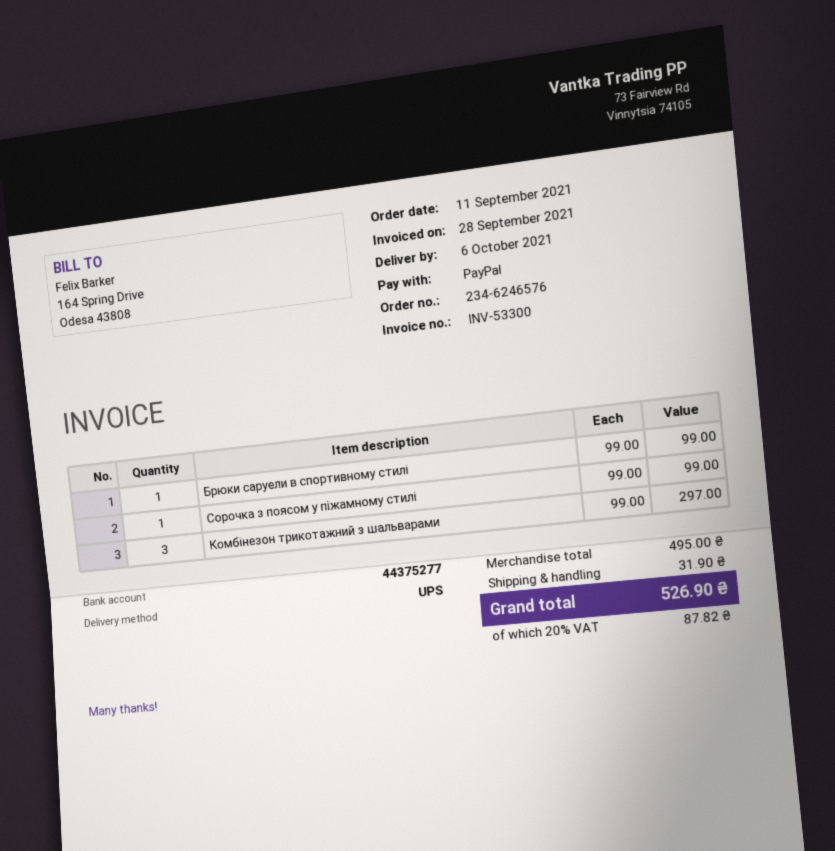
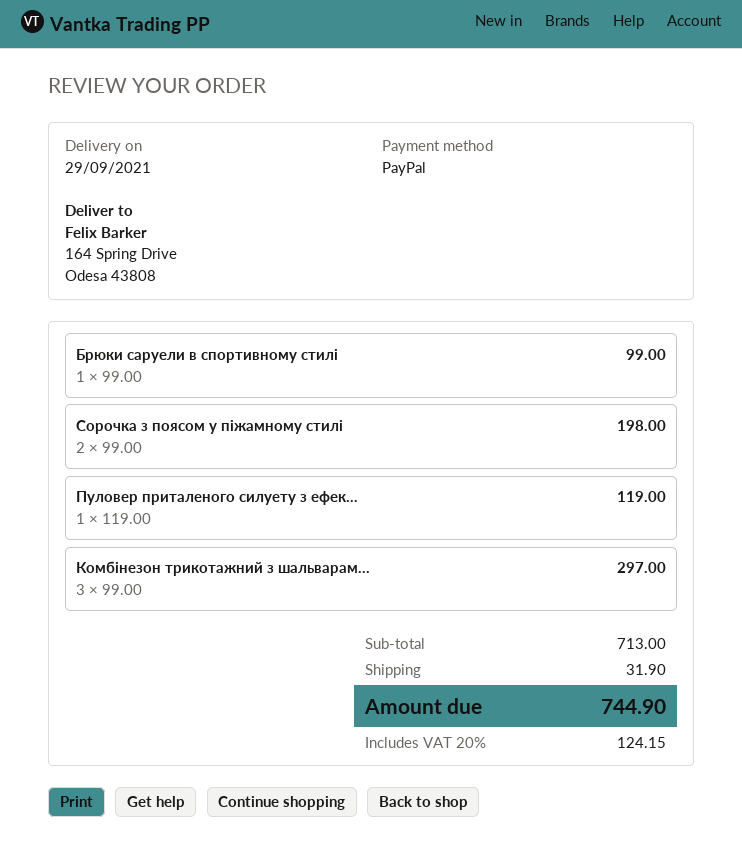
delivery date: 2021-10-06 -> 2021-09-29
Сорочка з поясом у піжамному стилі: 1 x 99.00 = 99.00 -> 2 x 99.00 = 198.00
Пуловер приталеного силуету з ефек...: none -> 1 x 119.00 = 119.00
subtotal: 495.00 -> 713.00
tax: 20% = 87.82 -> 20% = 124.15
total: 526.90 -> 744.90

